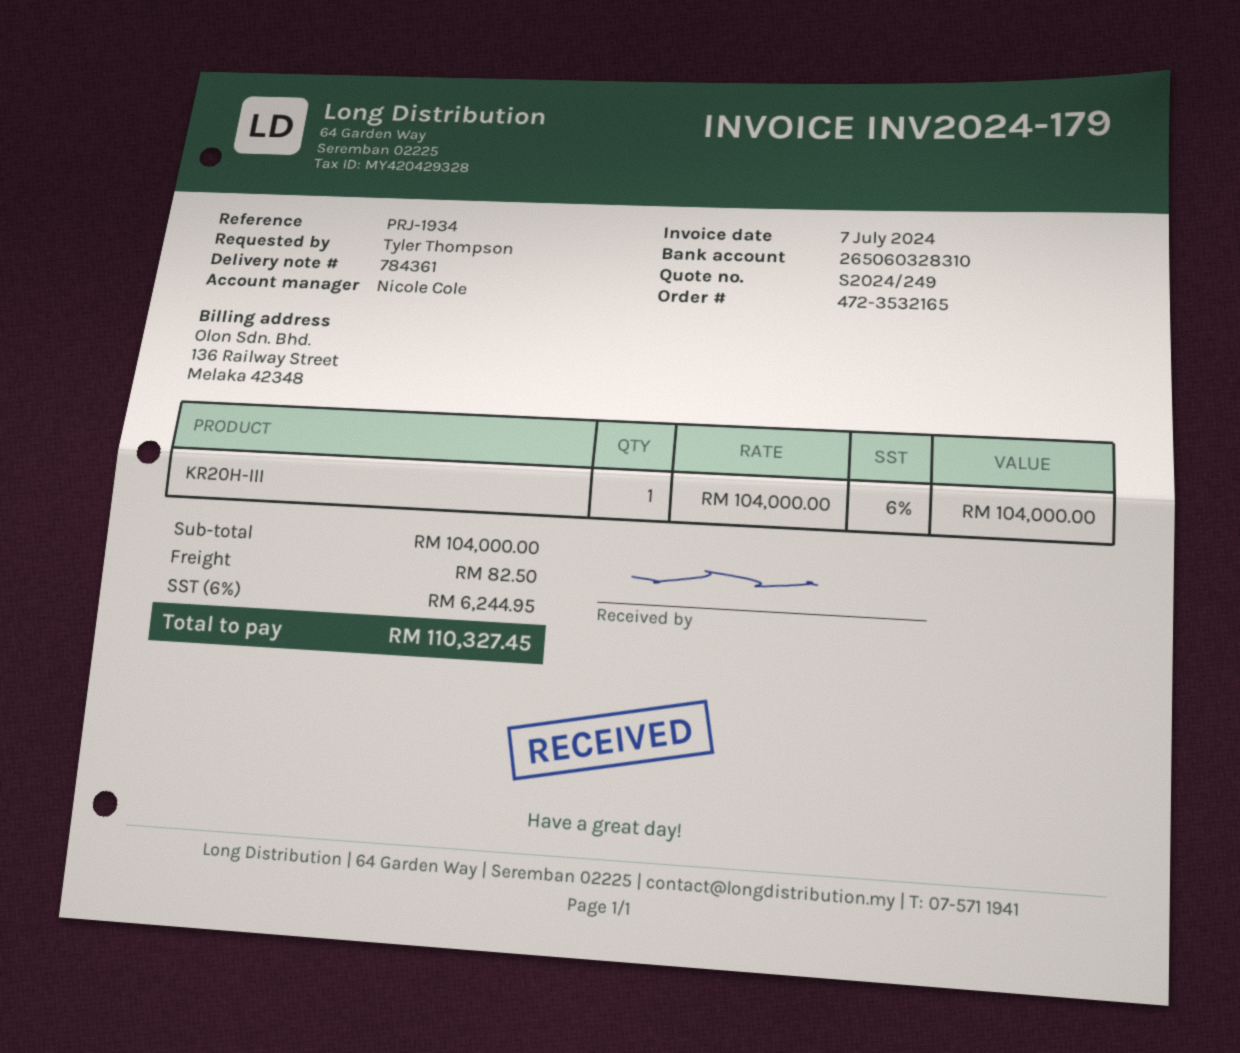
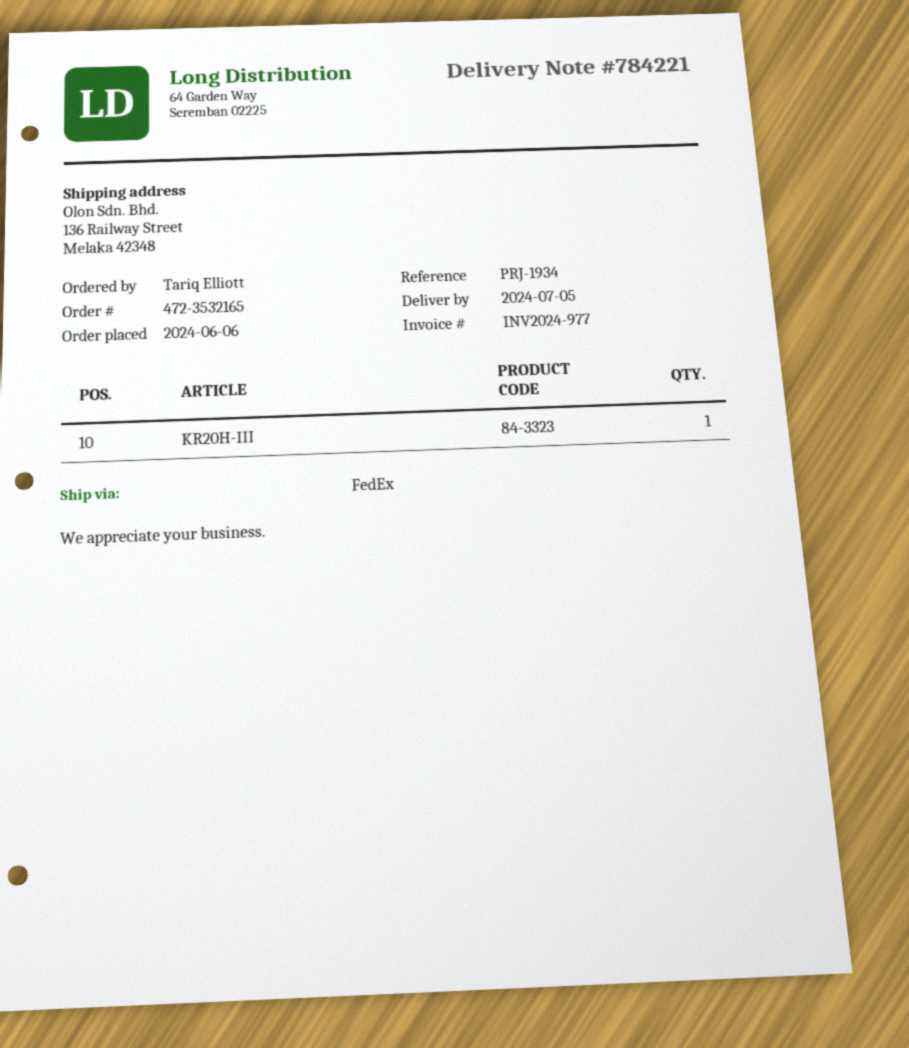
delivery note number: 784361 -> 784221
invoice number: INV2024-179 -> INV2024-977
ordered by: Tyler Thompson -> Tariq Elliott

